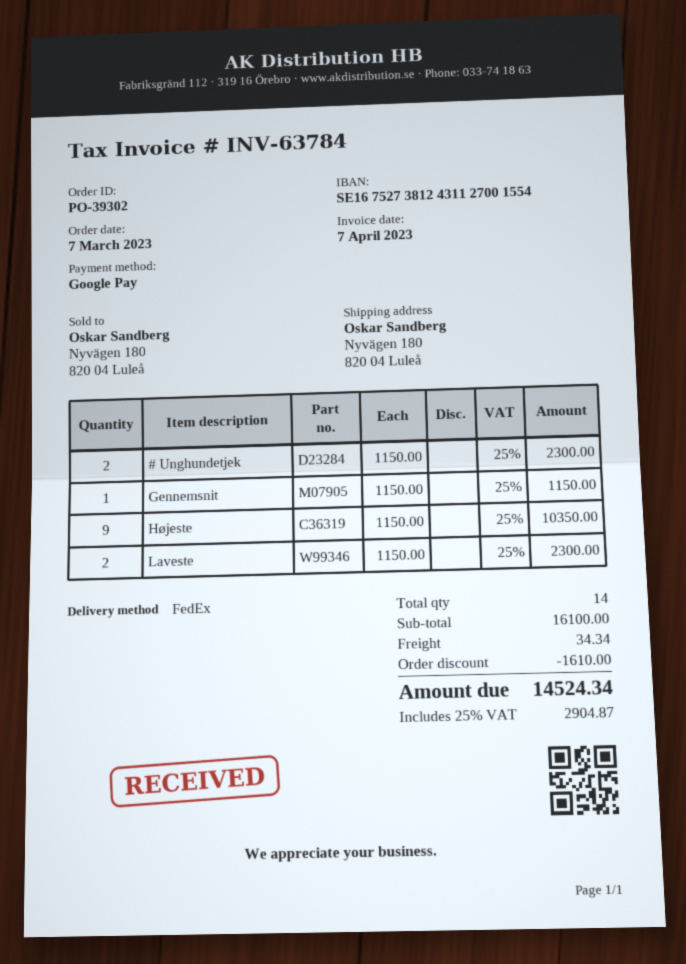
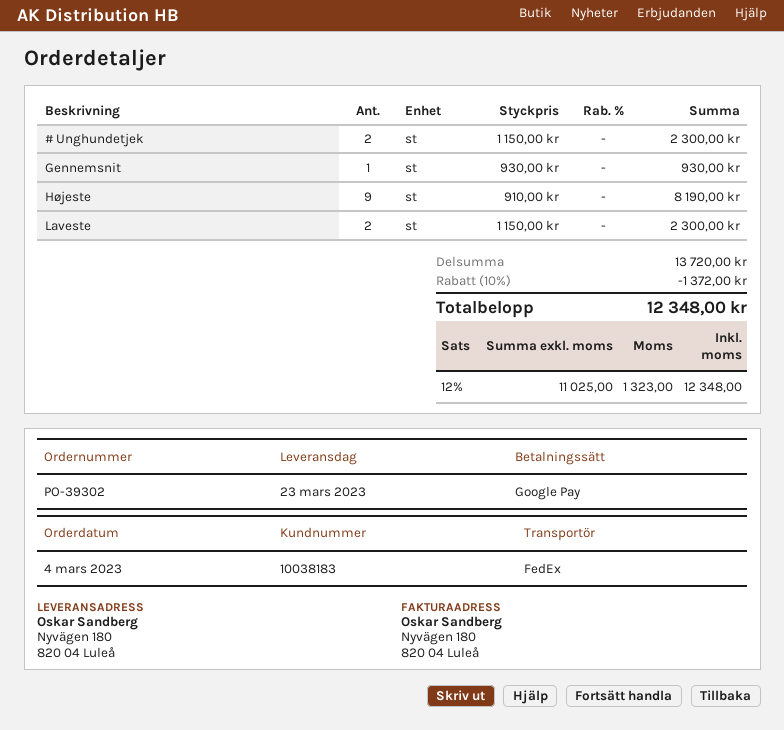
order date: 2023-03-07 -> 2023-03-04
Gennemsnit: 1 x 1150.00 = 1150.00 -> 1 x 930.00 = 930.00
Højeste: 9 x 1150.00 = 10350.00 -> 9 x 910.00 = 8190.00
subtotal: 16100.00 -> 13720.00
discount: 1610.00 -> 1372.00
shipping: 34.34 -> none
tax: 25% = 2904.87 -> 12% = 1323.00
total: 14524.34 -> 12348.00

